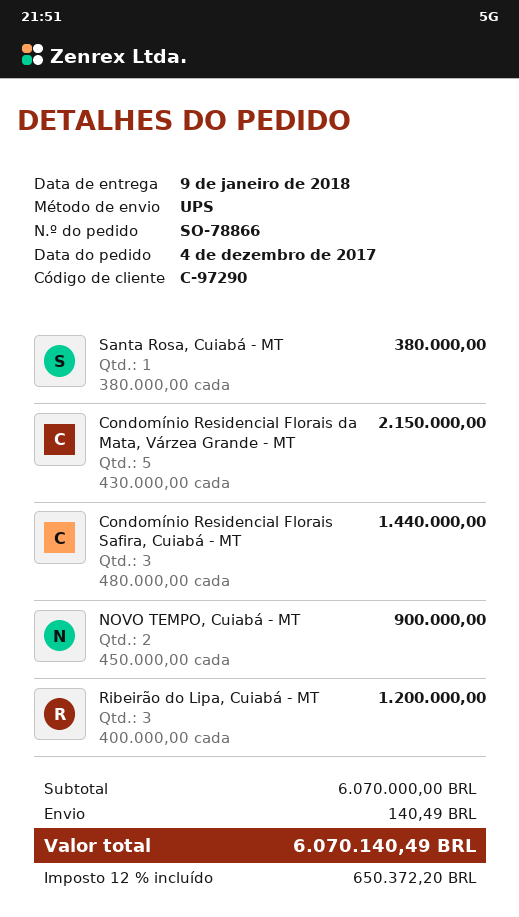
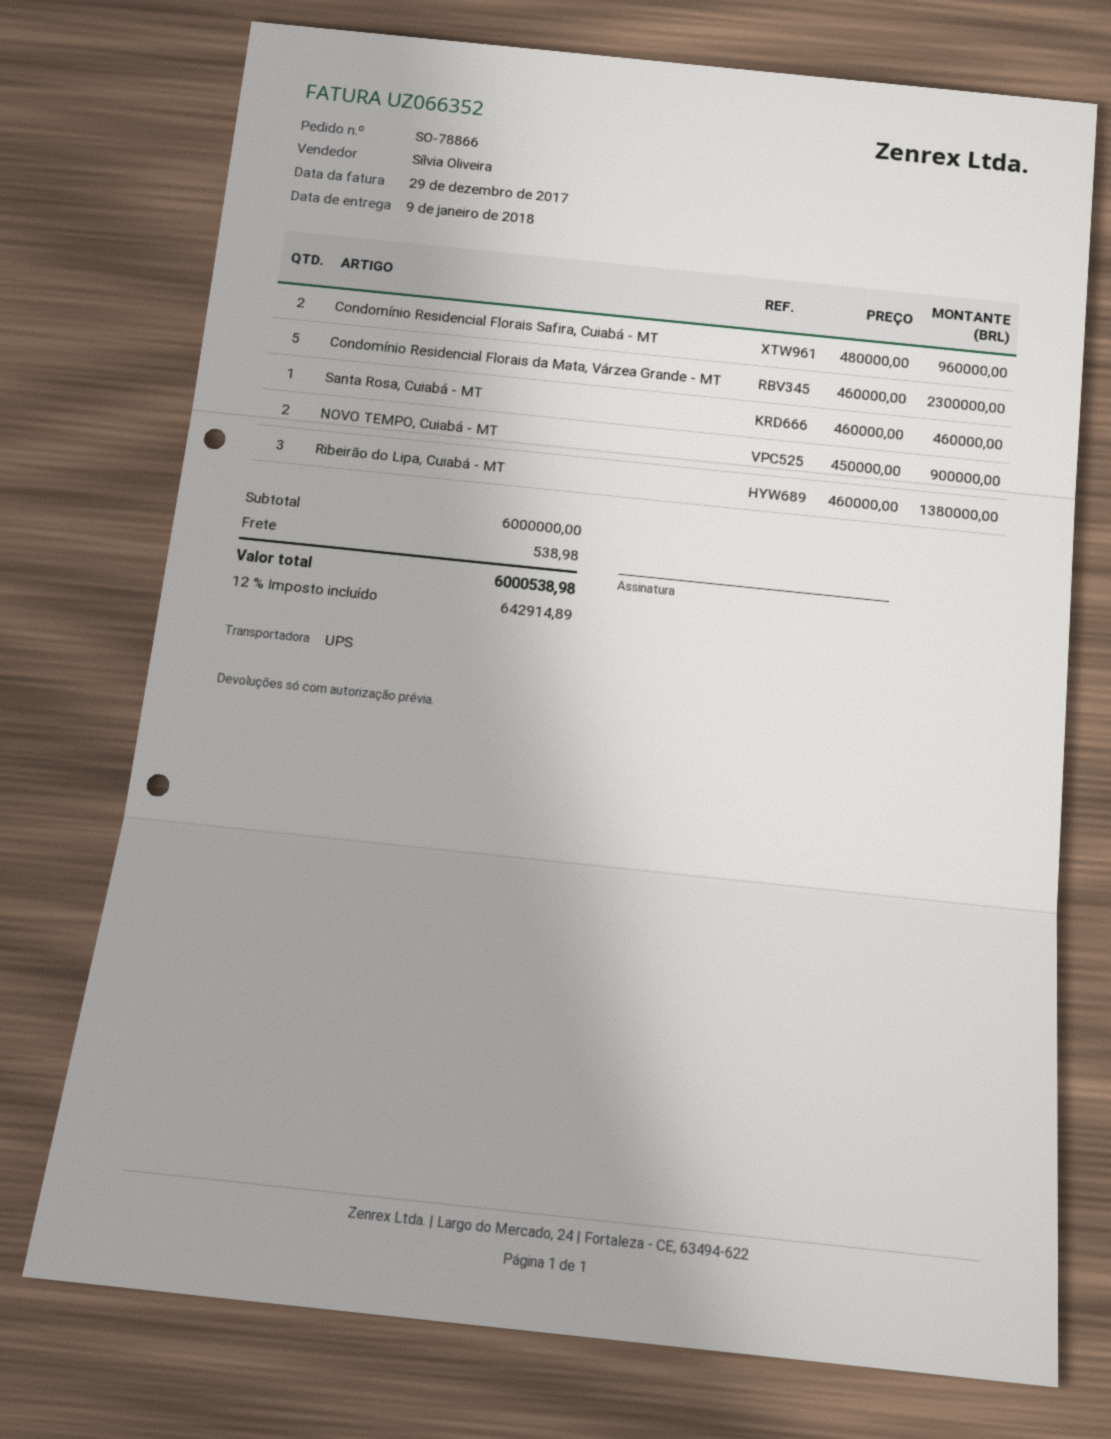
Santa Rosa, Cuiabá - MT: 1 x 380000.00 = 380000.00 -> 1 x 460000.00 = 460000.00
Condomínio Residencial Florais da Mata, Várzea Grande - MT: 5 x 430000.00 = 2150000.00 -> 5 x 460000.00 = 2300000.00
Condomínio Residencial Florais Safira, Cuiabá - MT: 3 x 480000.00 = 1440000.00 -> 2 x 480000.00 = 960000.00
Ribeirão do Lipa, Cuiabá - MT: 3 x 400000.00 = 1200000.00 -> 3 x 460000.00 = 1380000.00
subtotal: 6070000.00 -> 6000000.00
shipping: 140.49 -> 538.98
tax: 12% = 650372.20 -> 12% = 642914.89
total: 6070140.49 -> 6000538.98

